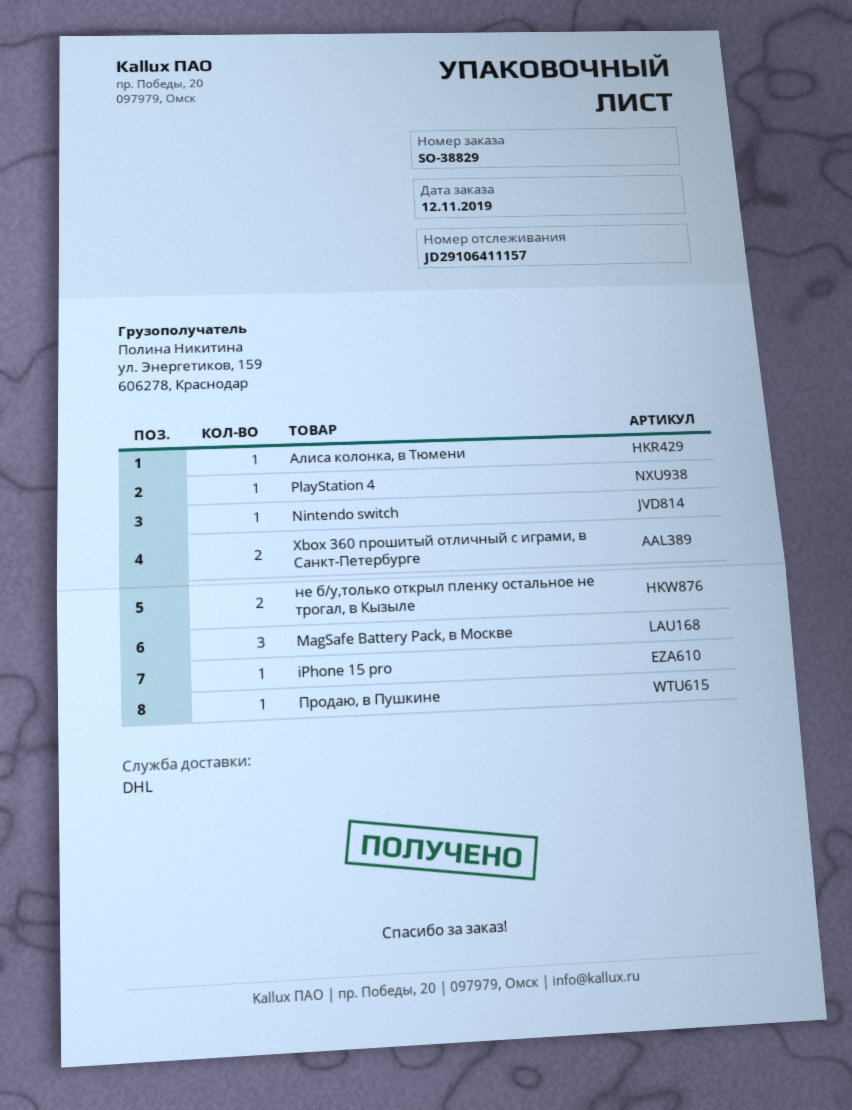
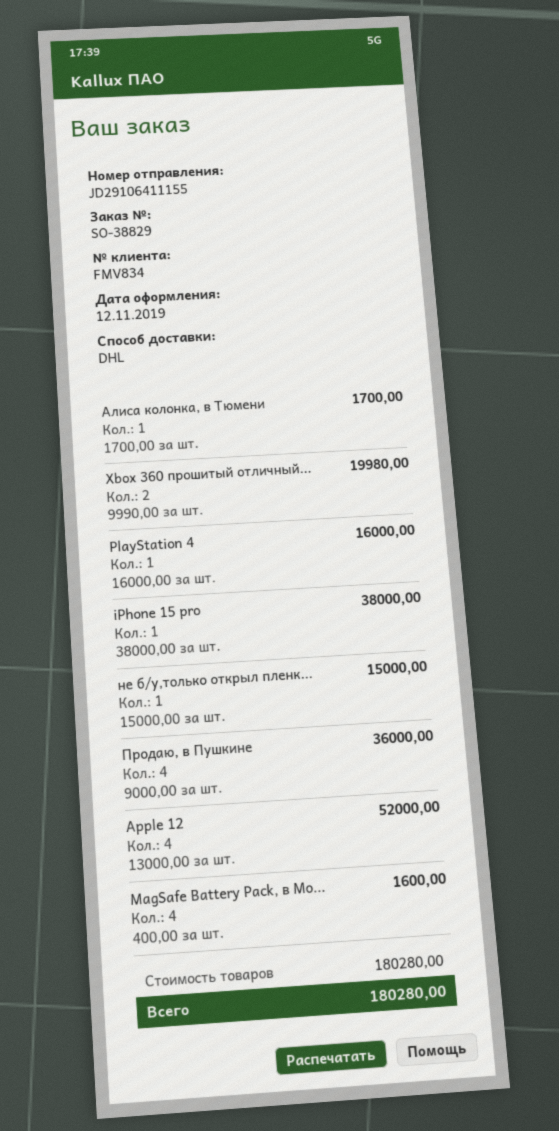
tracking number: JD29106411157 -> JD29106411155
Nintendo switch: 1 -> none
не б/у,только открыл пленку остальное не трогал, в Кызыле: 2 -> 1
MagSafe Battery Pack, в Москве: 3 -> 4
Продаю, в Пушкине: 1 -> 4
Apple 12: none -> 4

